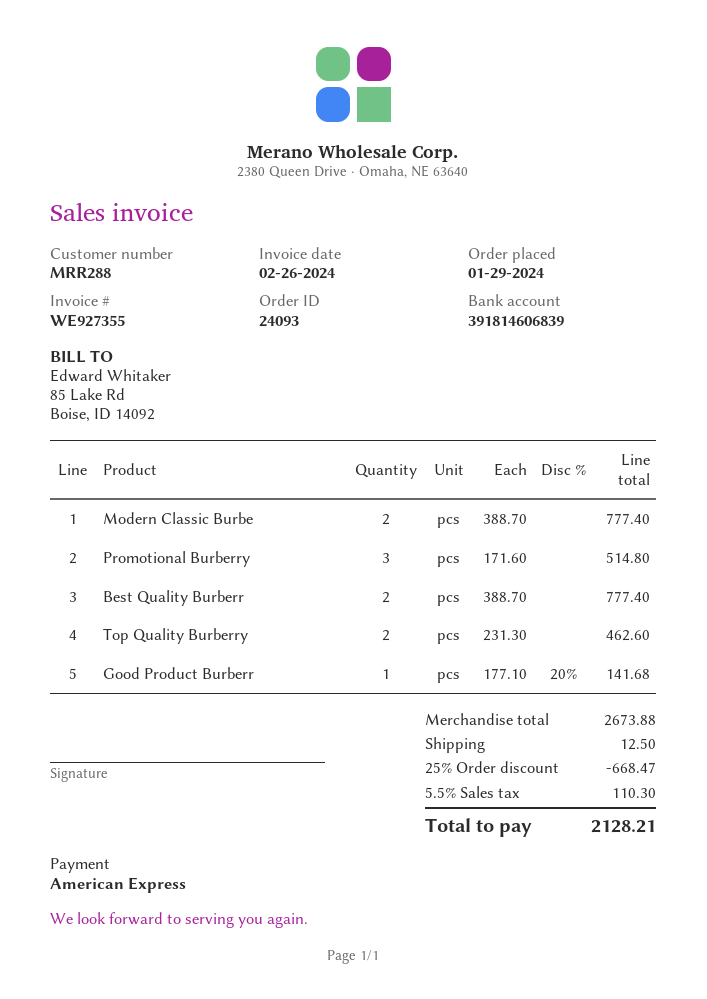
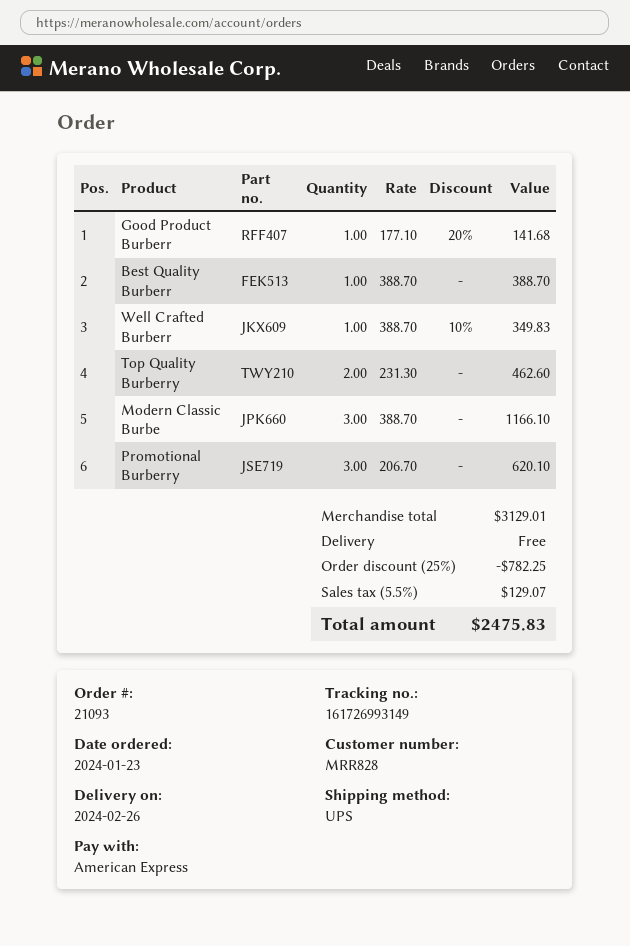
order number: 24093 -> 21093
order date: 2024-01-29 -> 2024-01-23
customer number: MRR288 -> MRR828
Modern Classic Burbe: 2 x 388.70 = 777.40 -> 3 x 388.70 = 1166.10
Promotional Burberry: 3 x 171.60 = 514.80 -> 3 x 206.70 = 620.10
Best Quality Burberr: 2 x 388.70 = 777.40 -> 1 x 388.70 = 388.70
Well Crafted Burberr: none -> 1 x 388.70 - 10% = 349.83
subtotal: 2673.88 -> 3129.01
discount: 25% = 668.47 -> 25% = 782.25
shipping: 12.50 -> 0.00
tax: 5.5% = 110.30 -> 5.5% = 129.07
total: 2128.21 -> 2475.83

